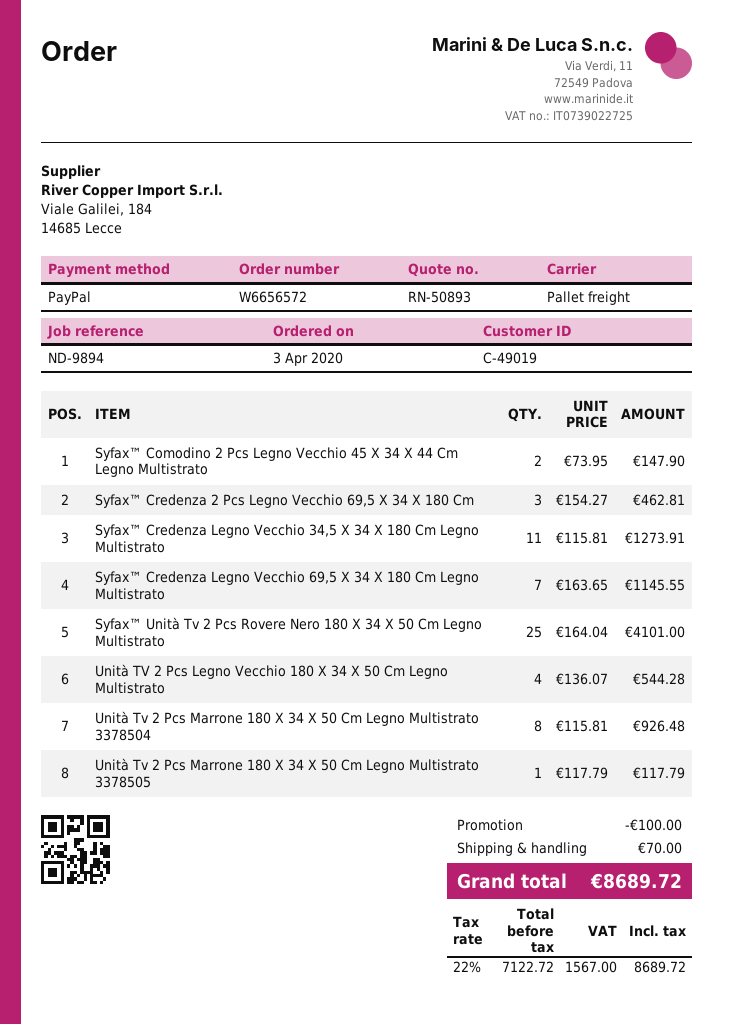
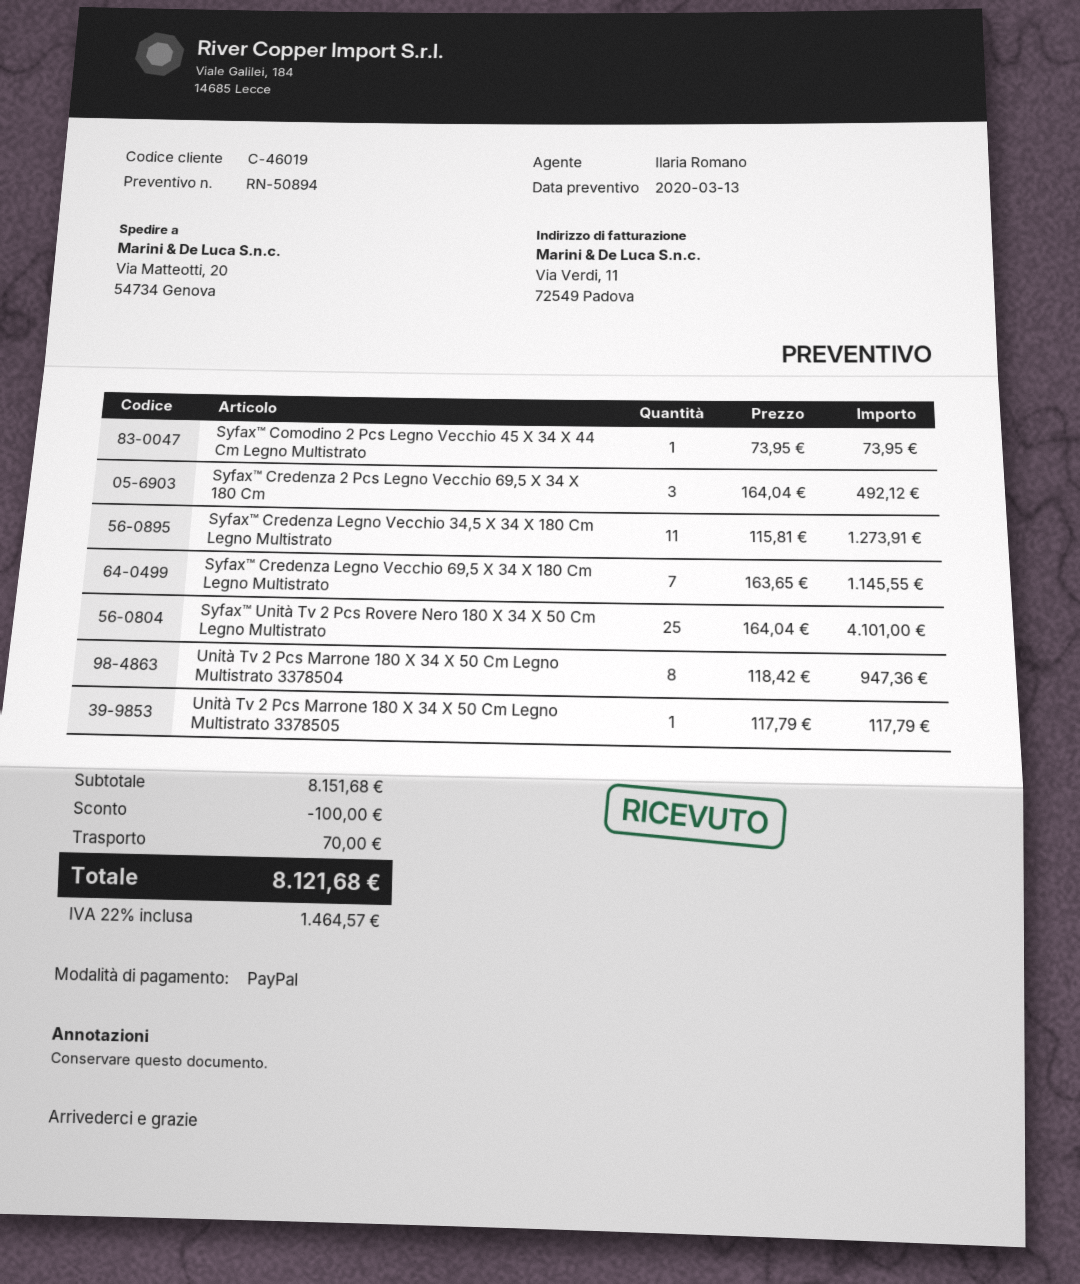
quote number: RN-50893 -> RN-50894
customer number: C-49019 -> C-46019
Syfax™ Comodino 2 Pcs Legno Vecchio 45 X 34 X 44 Cm Legno Multistrato: 2 x 73.95 = 147.90 -> 1 x 73.95 = 73.95
Syfax™ Credenza 2 Pcs Legno Vecchio 69,5 X 34 X 180 Cm: 3 x 154.27 = 462.81 -> 3 x 164.04 = 492.12
Unità TV 2 Pcs Legno Vecchio 180 X 34 X 50 Cm Legno Multistrato: 4 x 136.07 = 544.28 -> none
Unità Tv 2 Pcs Marrone 180 X 34 X 50 Cm Legno Multistrato 3378504: 8 x 115.81 = 926.48 -> 8 x 118.42 = 947.36
tax: 22% = 1567.00 -> 22% = 1464.57
total: 8689.72 -> 8121.68

